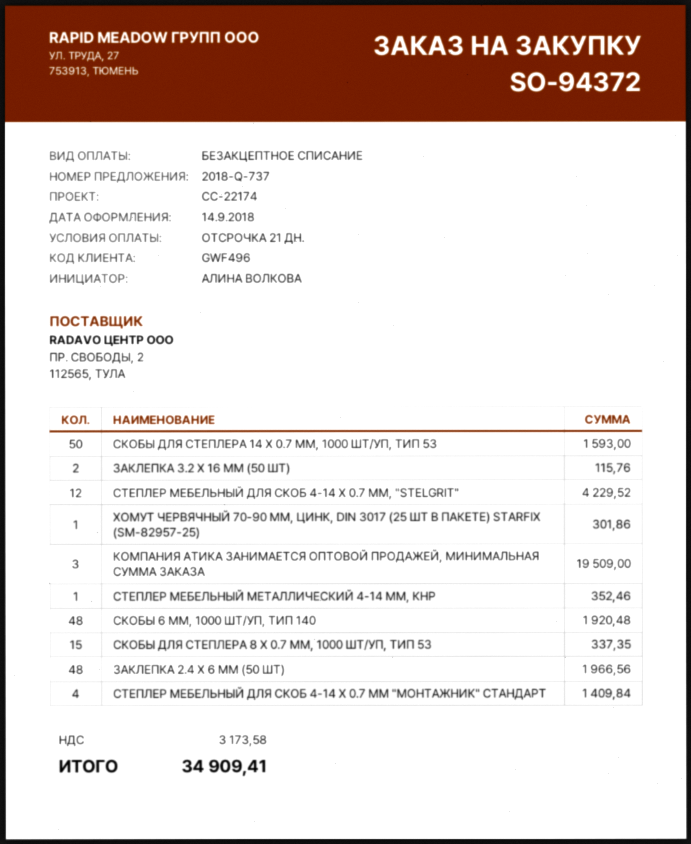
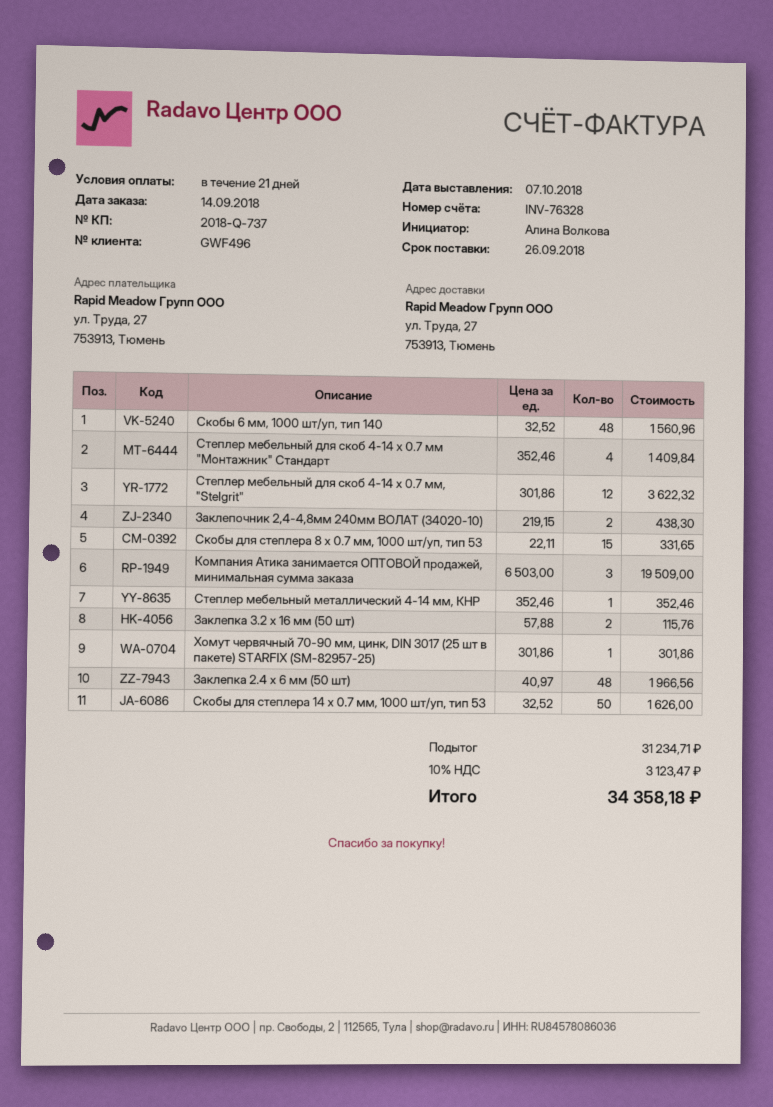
СКОБЫ ДЛЯ СТЕПЛЕРА 14 Х 0.7 ММ, 1000 ШТ/УП, ТИП 53: 50 for 1593.00 -> 50 for 1626.00
СТЕПЛЕР МЕБЕЛЬНЫЙ ДЛЯ СКОБ 4-14 Х 0.7 ММ, "STELGRIT": 12 for 4229.52 -> 12 for 3622.32
СКОБЫ 6 ММ, 1000 ШТ/УП, ТИП 140: 48 for 1920.48 -> 48 for 1560.96
СКОБЫ ДЛЯ СТЕПЛЕРА 8 Х 0.7 ММ, 1000 ШТ/УП, ТИП 53: 15 for 337.35 -> 15 for 331.65
Заклепочник 2,4-4,8мм 240мм ВОЛАТ (34020-10): none -> 2 for 438.30
tax: 3173.58 -> 3123.47
total: 34909.41 -> 34358.18

